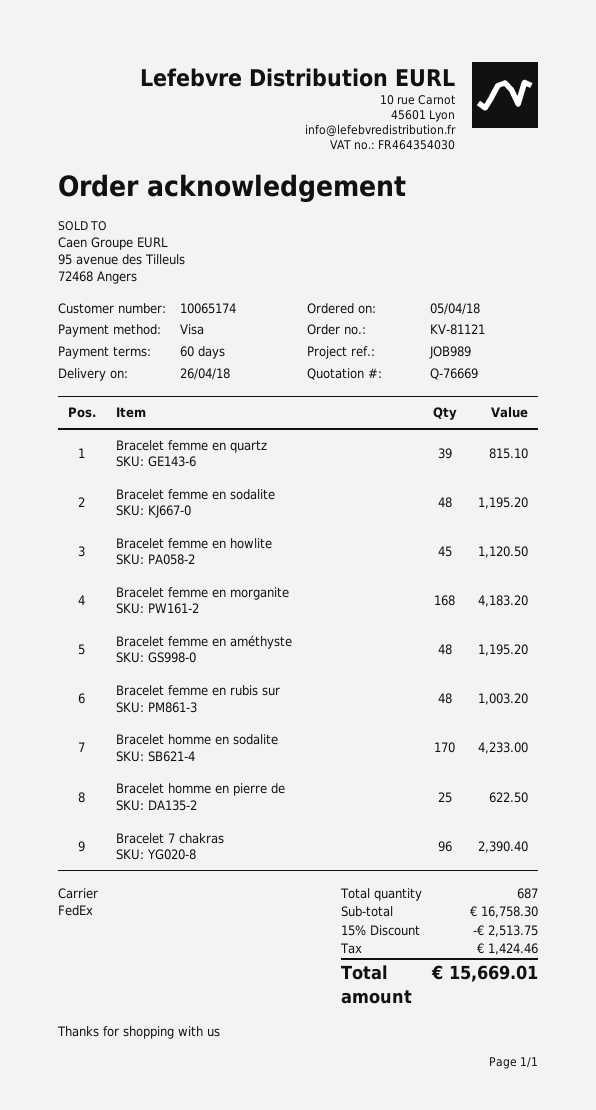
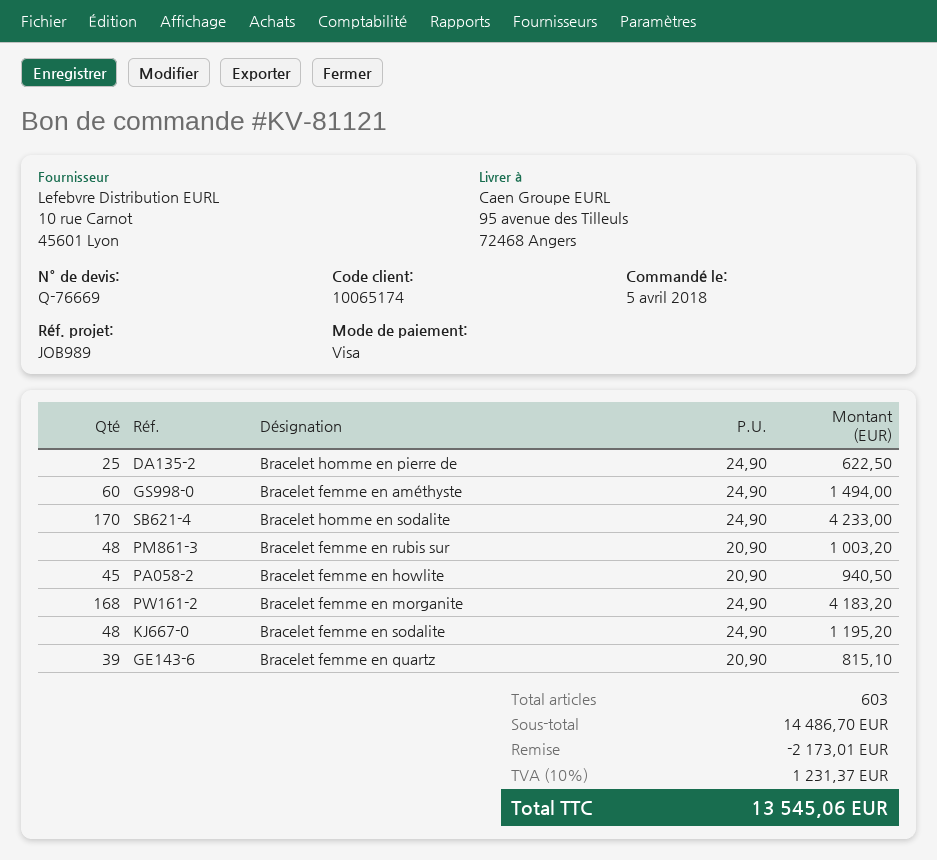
Bracelet femme en howlite: 45 for 1120.50 -> 45 for 940.50
Bracelet femme en améthyste: 48 for 1195.20 -> 60 for 1494.00
Bracelet 7 chakras: 96 for 2390.40 -> none
total quantity: 687 -> 603
subtotal: 16758.30 -> 14486.70
discount: 2513.75 -> 2173.01
tax: 1424.46 -> 1231.37
total: 15669.01 -> 13545.06

